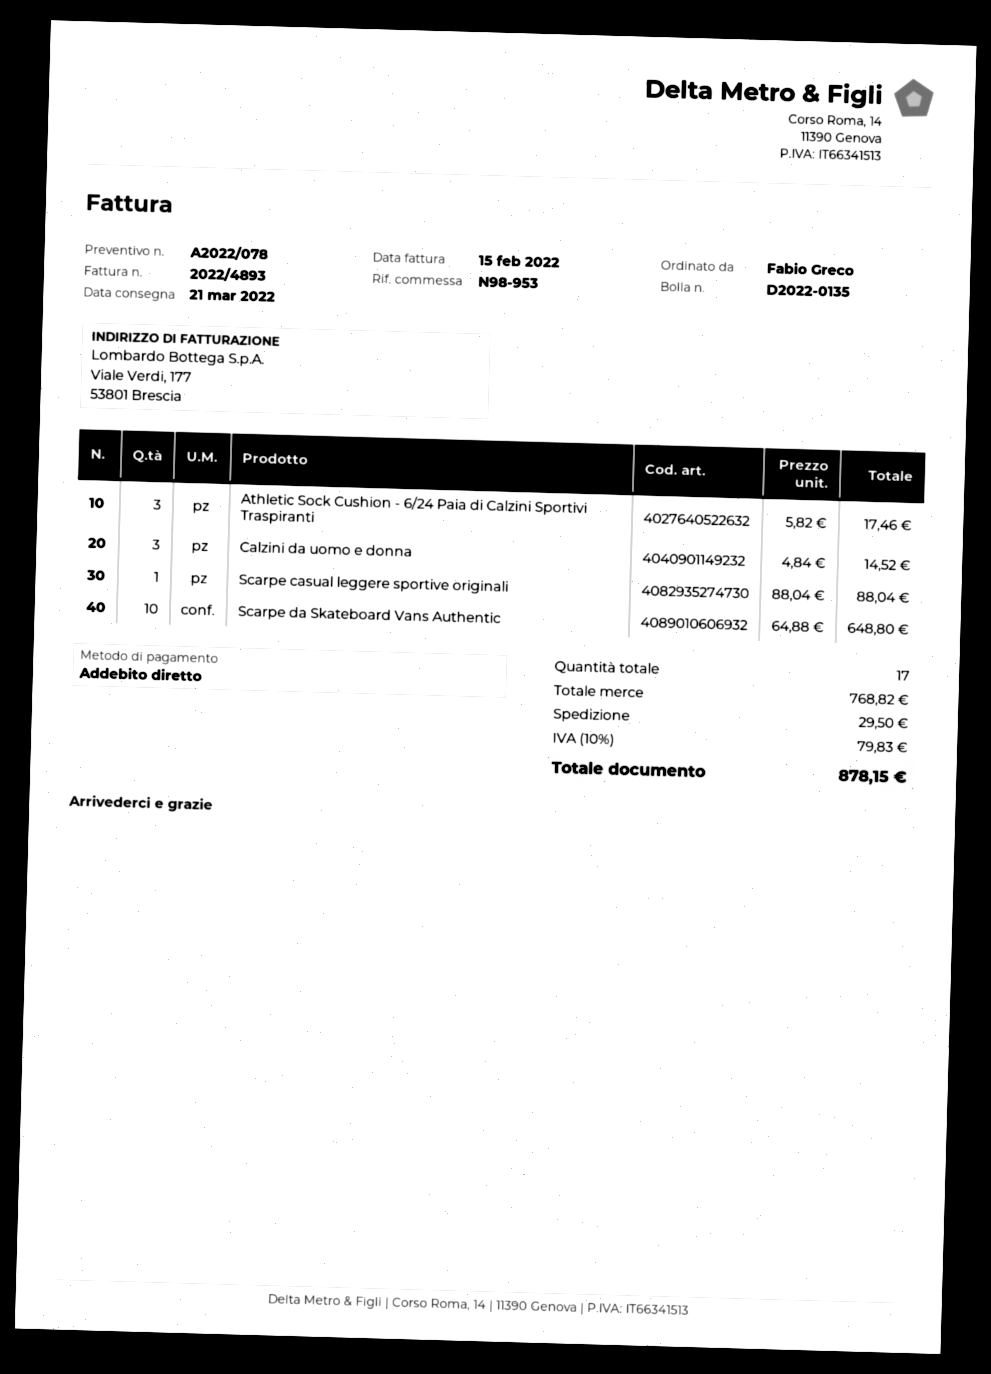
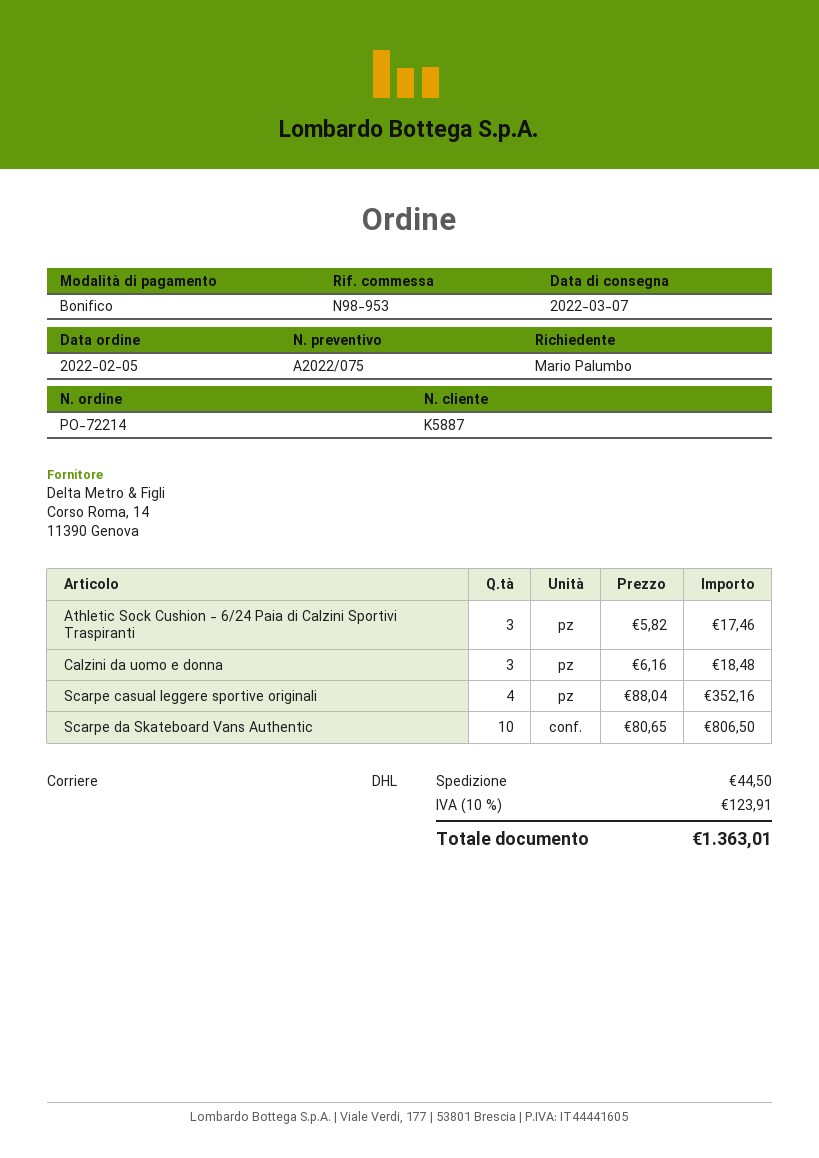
quote number: A2022/078 -> A2022/075
delivery date: 2022-03-21 -> 2022-03-07
ordered by: Fabio Greco -> Mario Palumbo
payment method: direct debit -> bank transfer
Calzini da uomo e donna: 3 x 4.84 = 14.52 -> 3 x 6.16 = 18.48
Scarpe casual leggere sportive originali: 1 x 88.04 = 88.04 -> 4 x 88.04 = 352.16
Scarpe da Skateboard Vans Authentic: 10 x 64.88 = 648.80 -> 10 x 80.65 = 806.50
shipping: 29.50 -> 44.50
tax: 10% = 79.83 -> 10% = 123.91
total: 878.15 -> 1363.01

